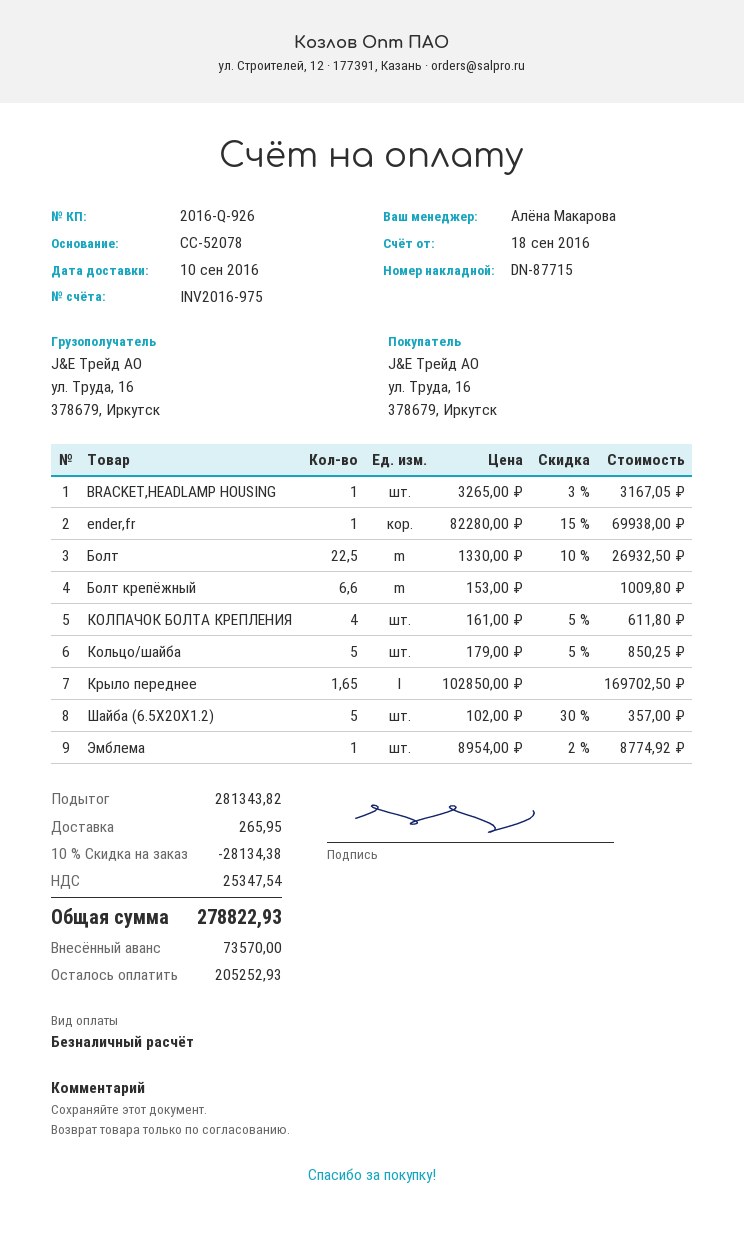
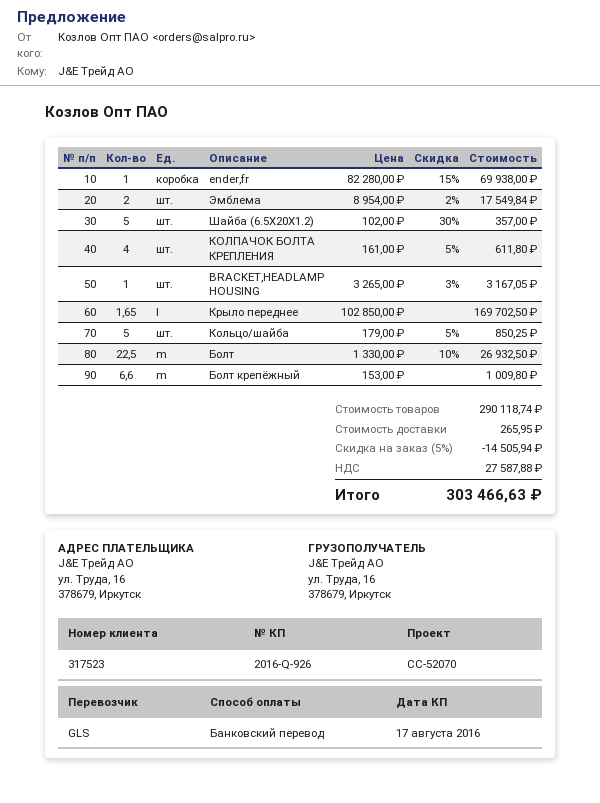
reference: CC-52078 -> CC-52070
Эмблема: 1 x 8954.00 - 2% = 8774.92 -> 2 x 8954.00 - 2% = 17549.84
subtotal: 281343.82 -> 290118.74
discount: 10% = 28134.38 -> 5% = 14505.94
tax: 25347.54 -> 27587.88
total: 278822.93 -> 303466.63

